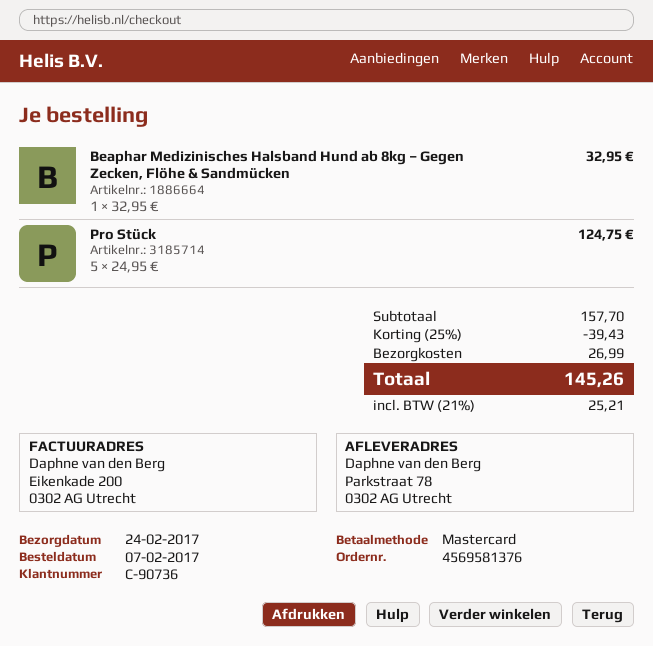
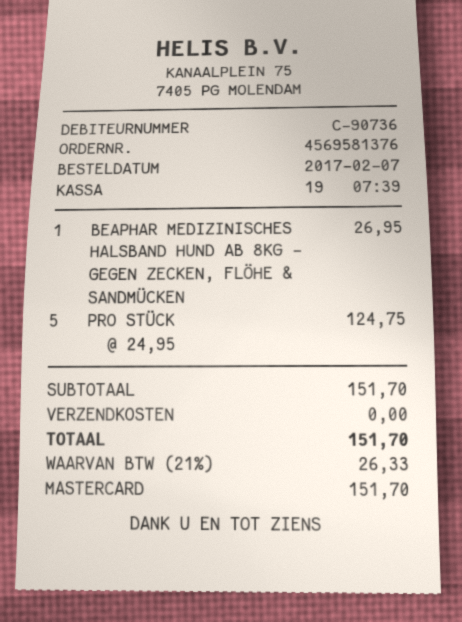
Beaphar Medizinisches Halsband Hund ab 8kg – Gegen Zecken, Flöhe & Sandmücken: 1 x 32.95 = 32.95 -> 1 x 26.95 = 26.95
subtotal: 157.70 -> 151.70
discount: 25% = 39.43 -> none
shipping: 26.99 -> 0.00
tax: 21% = 25.21 -> 21% = 26.33
total: 145.26 -> 151.70

